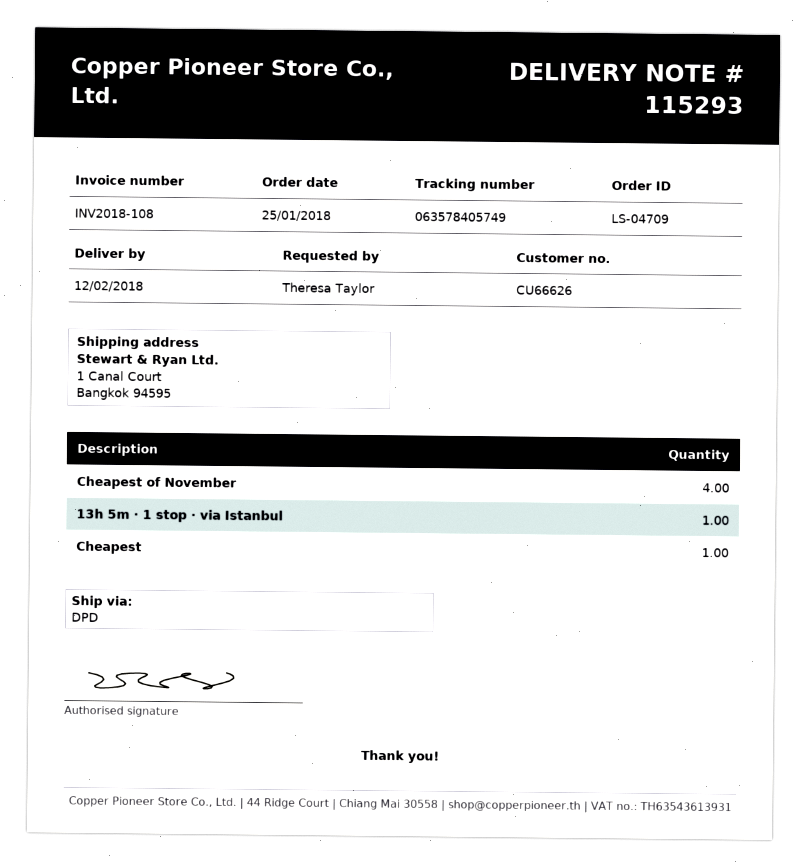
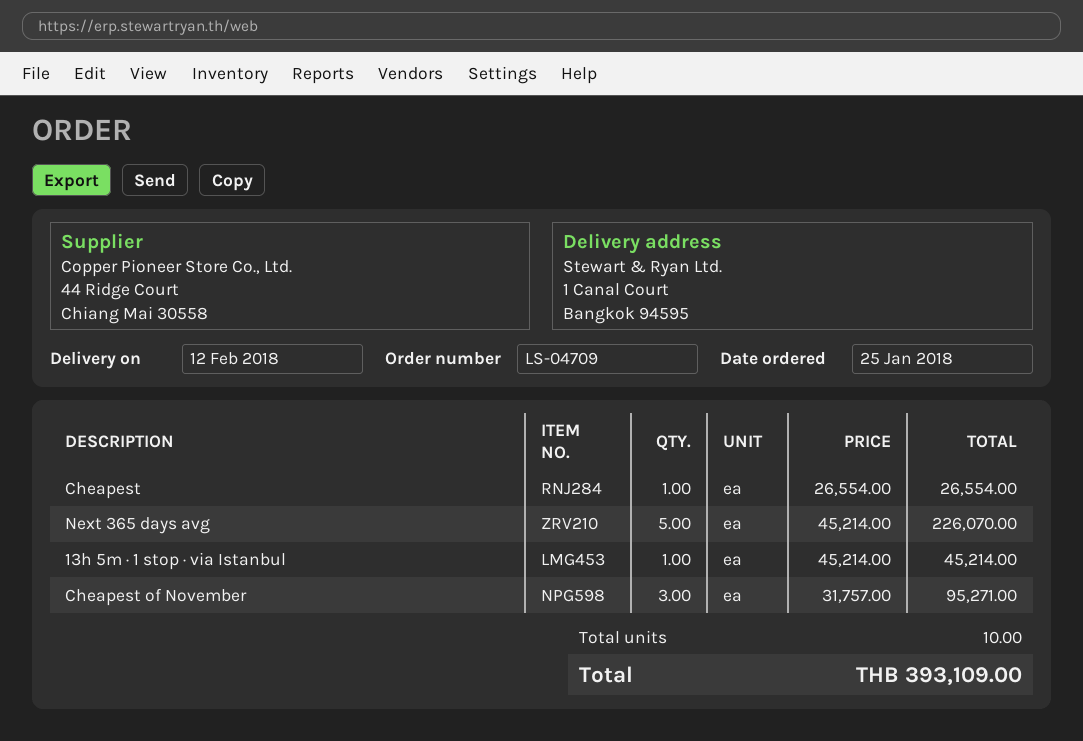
Cheapest of November: 4 -> 3
Next 365 days avg: none -> 5

